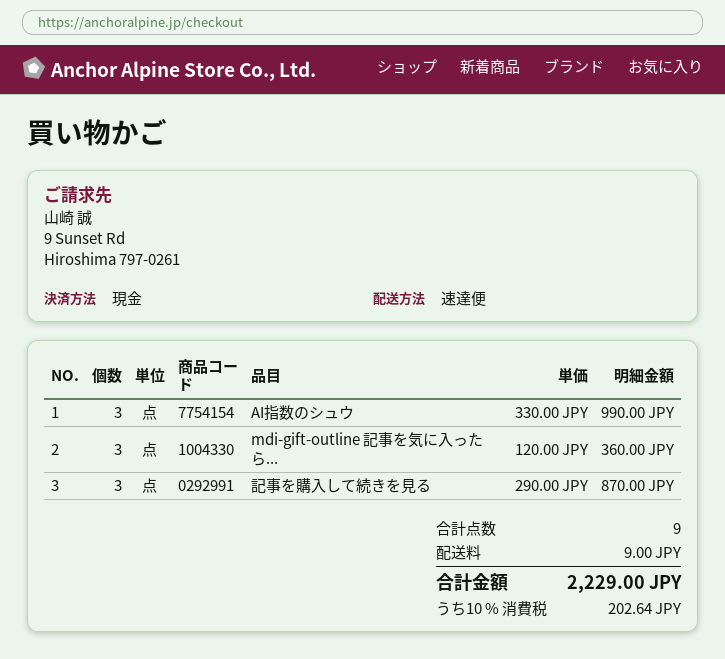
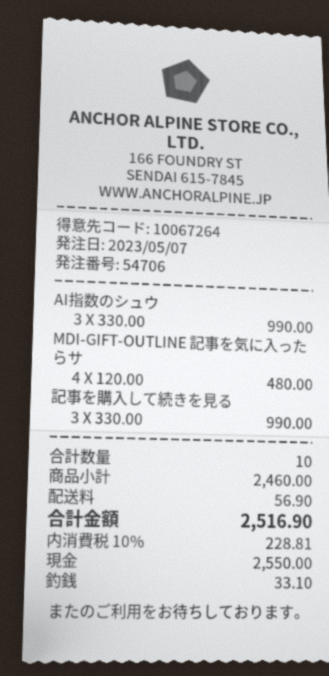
mdi-gift-outline 記事を気に入ったら...: 3 x 120.00 = 360.00 -> 4 x 120.00 = 480.00
記事を購入して続きを見る: 3 x 290.00 = 870.00 -> 3 x 330.00 = 990.00
total quantity: 9 -> 10
shipping: 9.00 -> 56.90
tax: 10% = 202.64 -> 10% = 228.81
total: 2229.00 -> 2516.90

